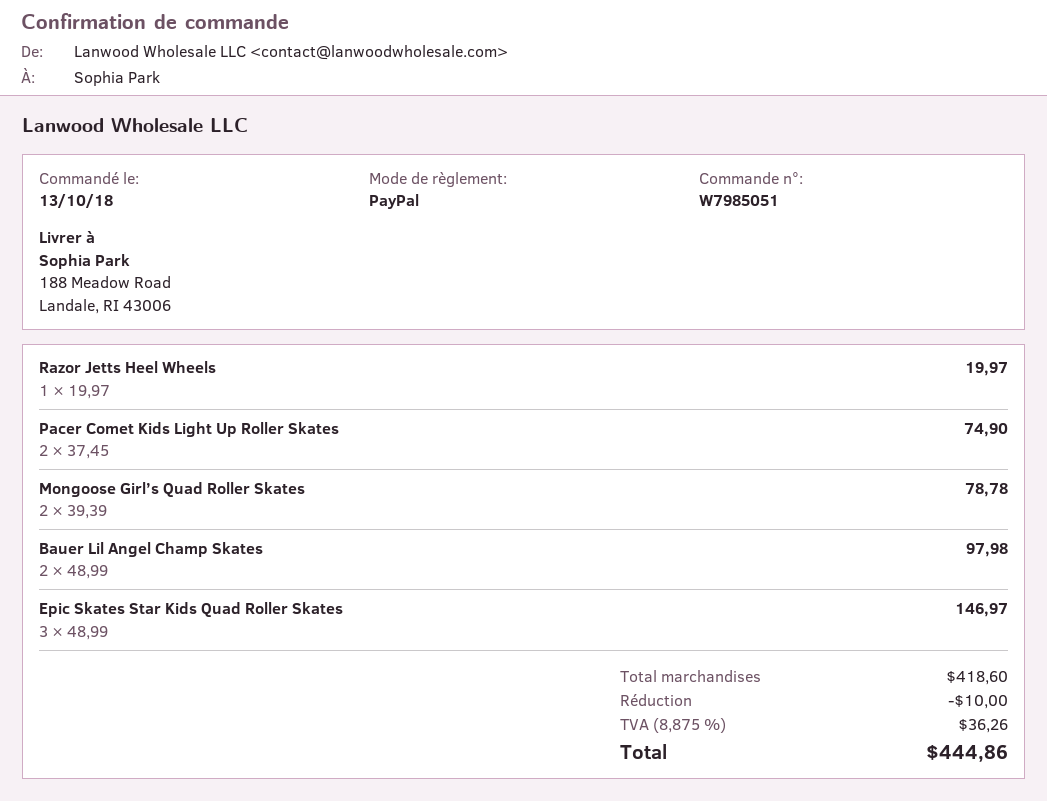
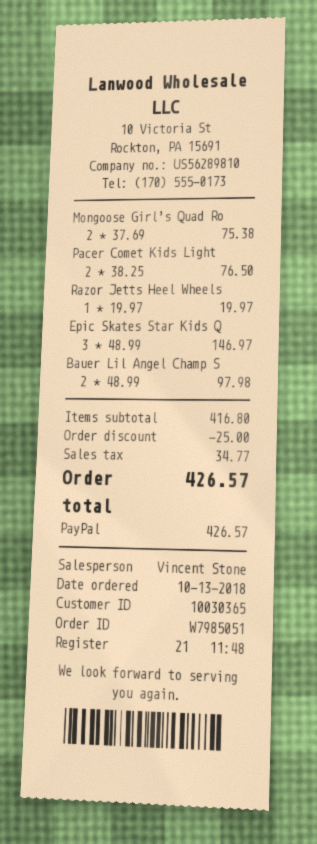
Pacer Comet Kids Light Up Roller Skates: 2 x 37.45 = 74.90 -> 2 x 38.25 = 76.50
Mongoose Girl’s Quad Roller Skates: 2 x 39.39 = 78.78 -> 2 x 37.69 = 75.38
subtotal: 418.60 -> 416.80
discount: 10.00 -> 25.00
tax: 36.26 -> 34.77
total: 444.86 -> 426.57

